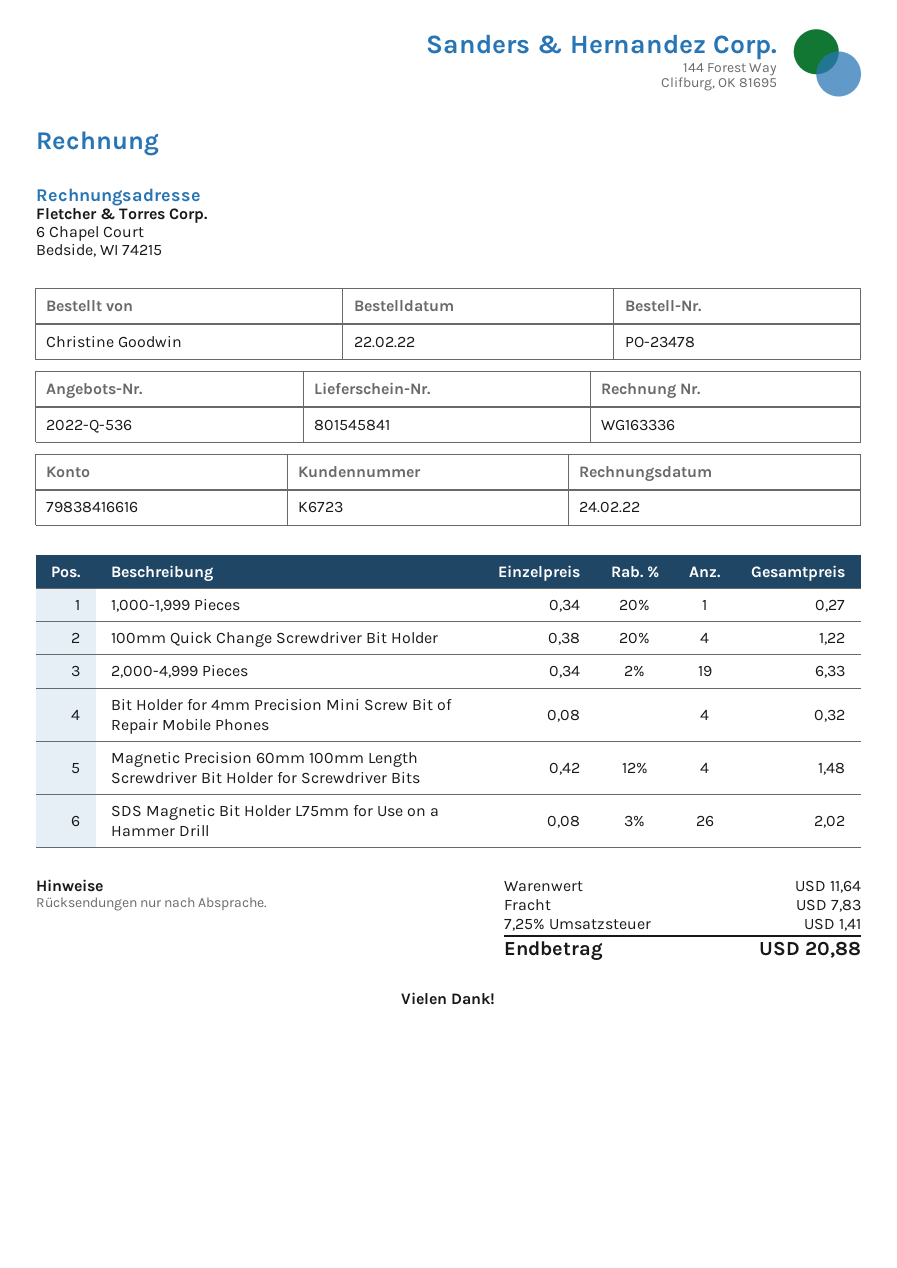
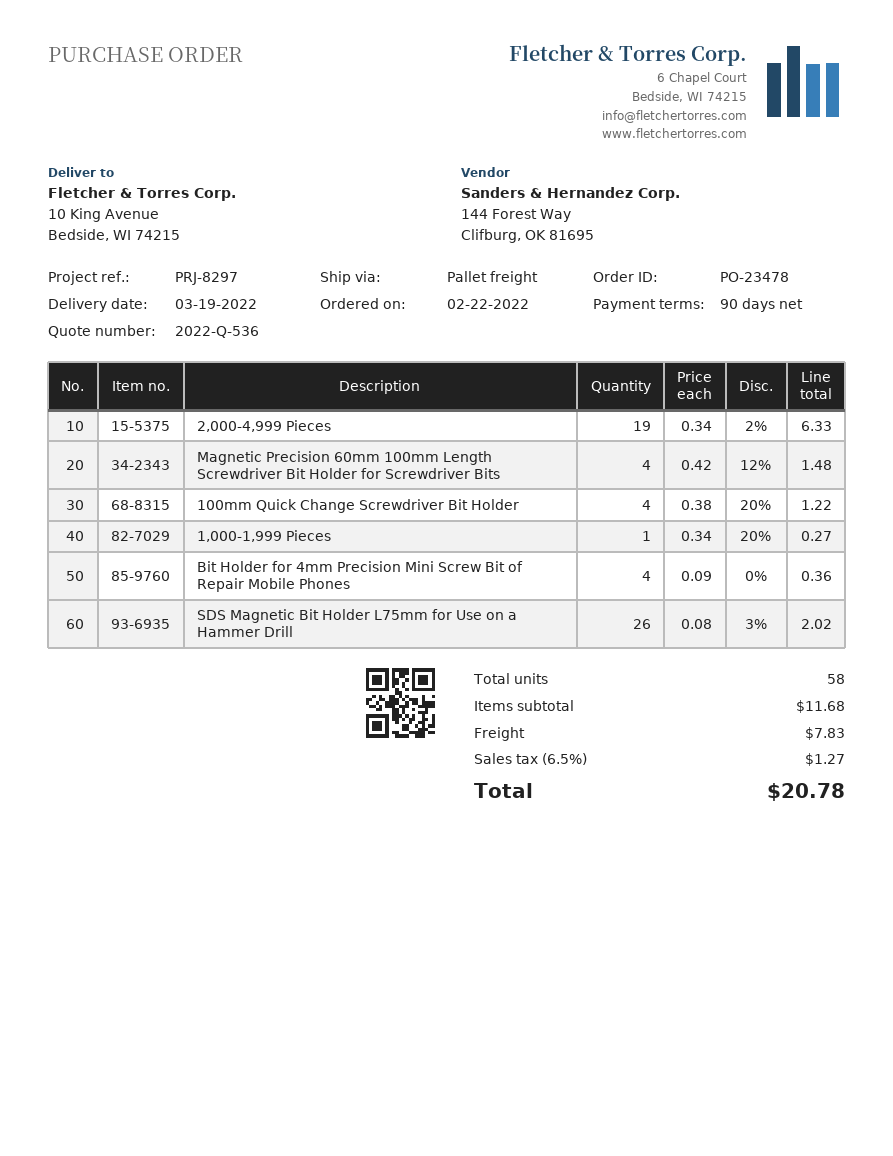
Bit Holder for 4mm Precision Mini Screw Bit of Repair Mobile Phones: 4 x 0.08 = 0.32 -> 4 x 0.09 = 0.36
subtotal: 11.64 -> 11.68
tax: 7.25% = 1.41 -> 6.5% = 1.27
total: 20.88 -> 20.78

